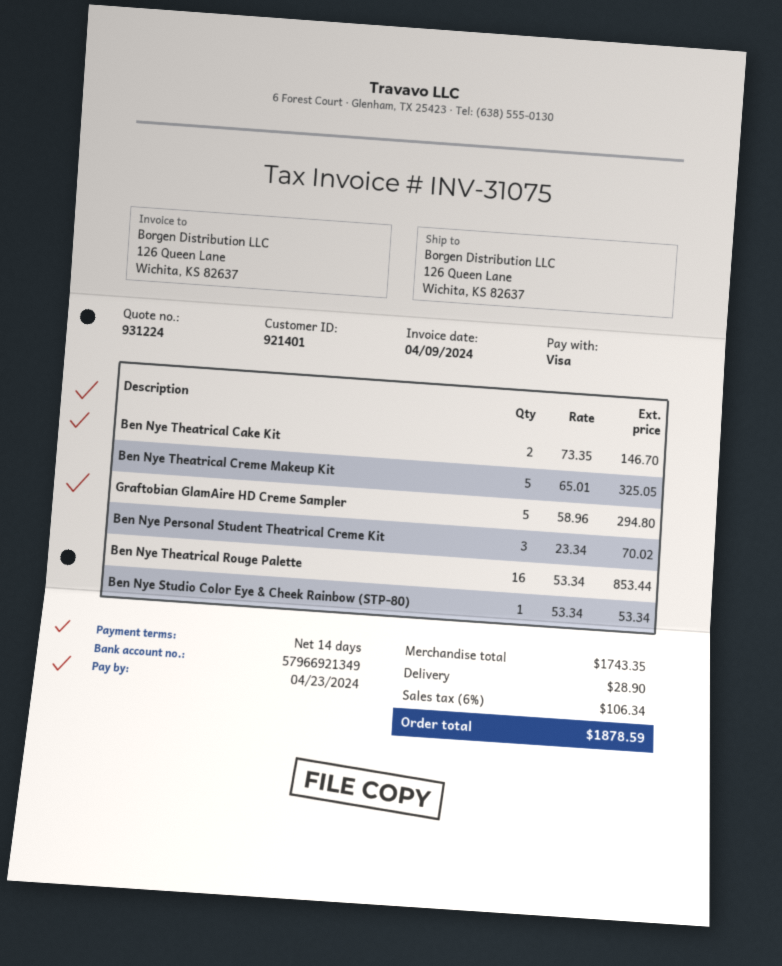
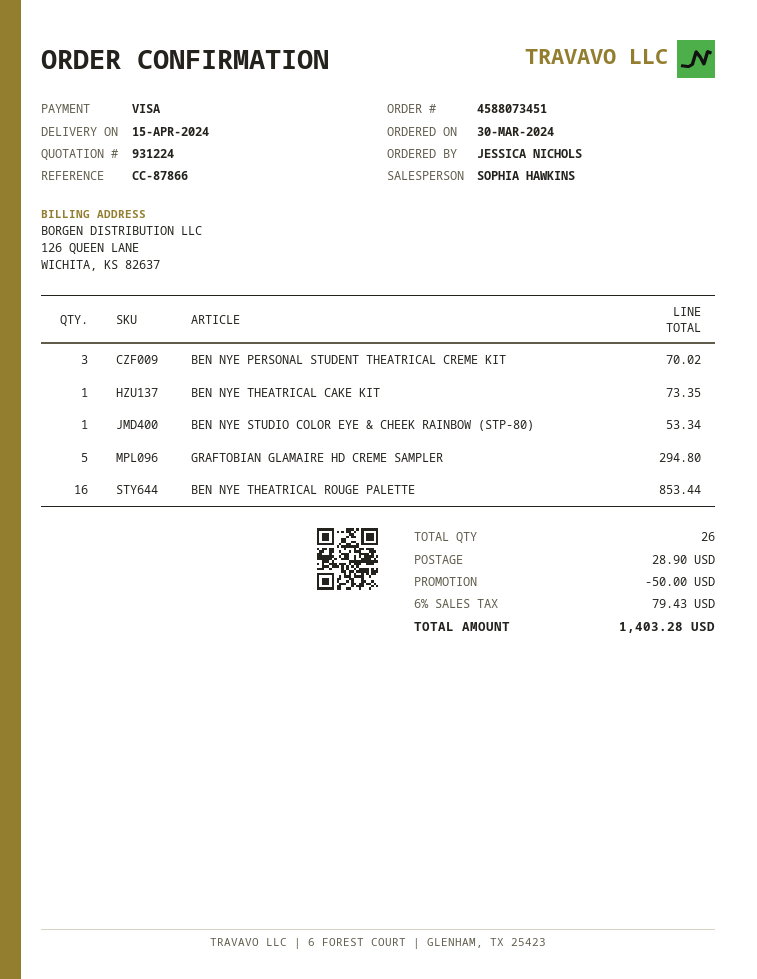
Ben Nye Theatrical Cake Kit: 2 for 146.70 -> 1 for 73.35
Ben Nye Theatrical Creme Makeup Kit: 5 for 325.05 -> none
discount: none -> 50.00
tax: 6% = 106.34 -> 6% = 79.43
total: 1878.59 -> 1403.28

